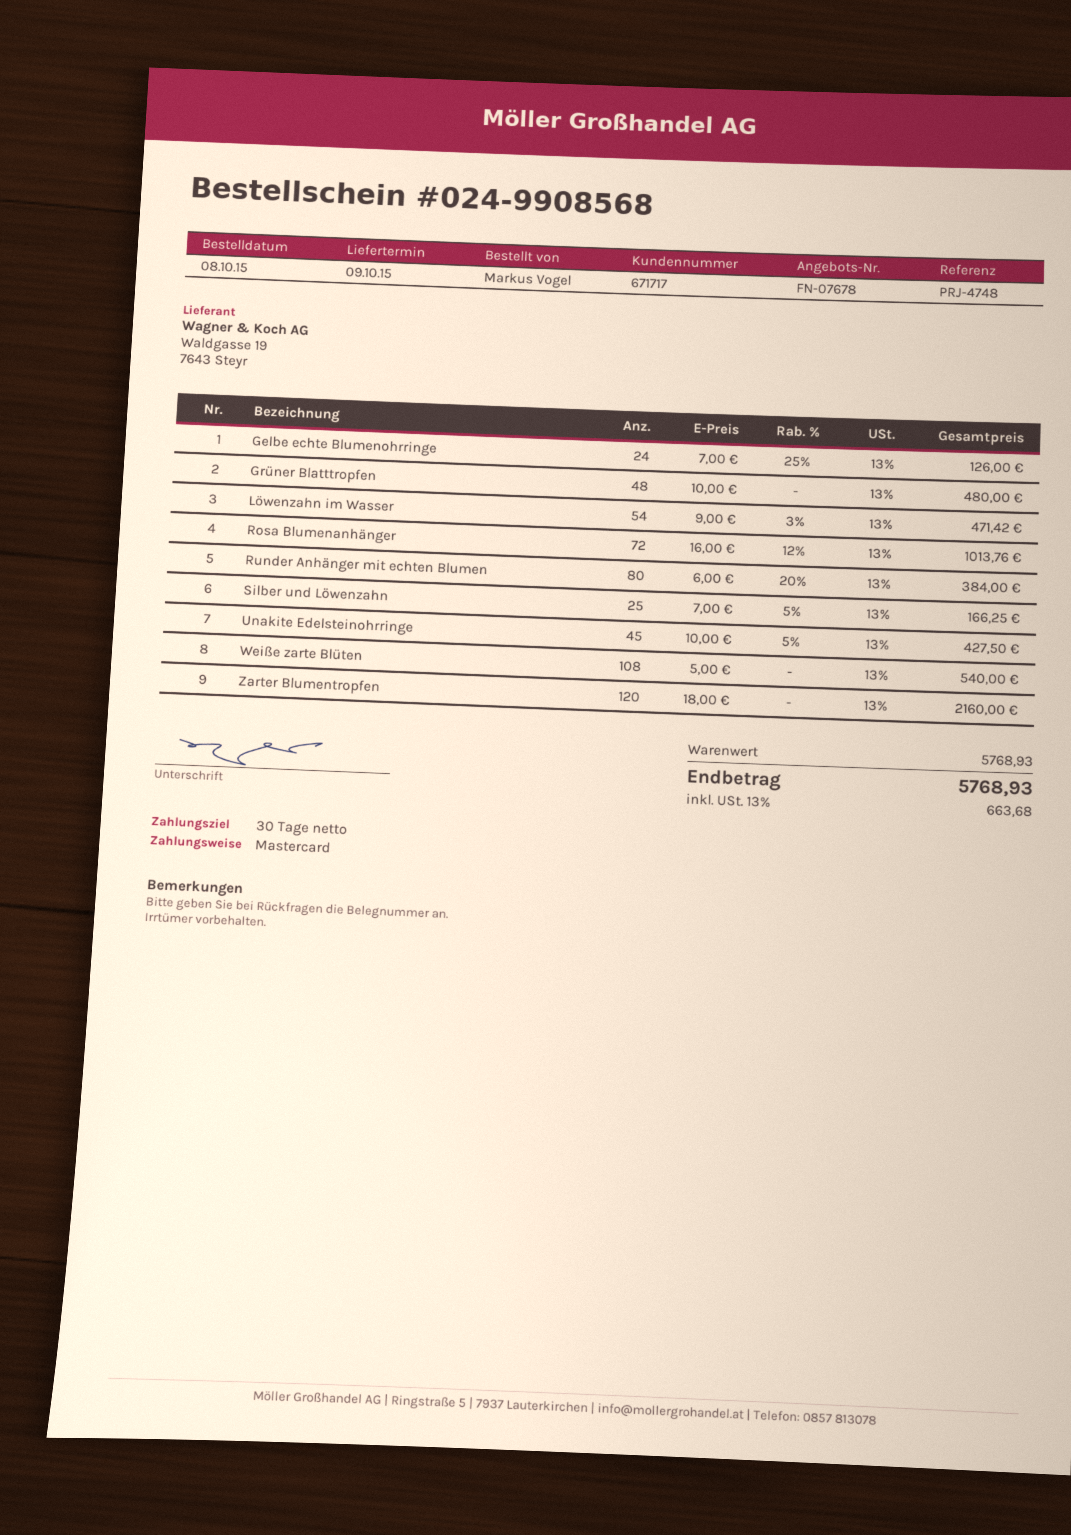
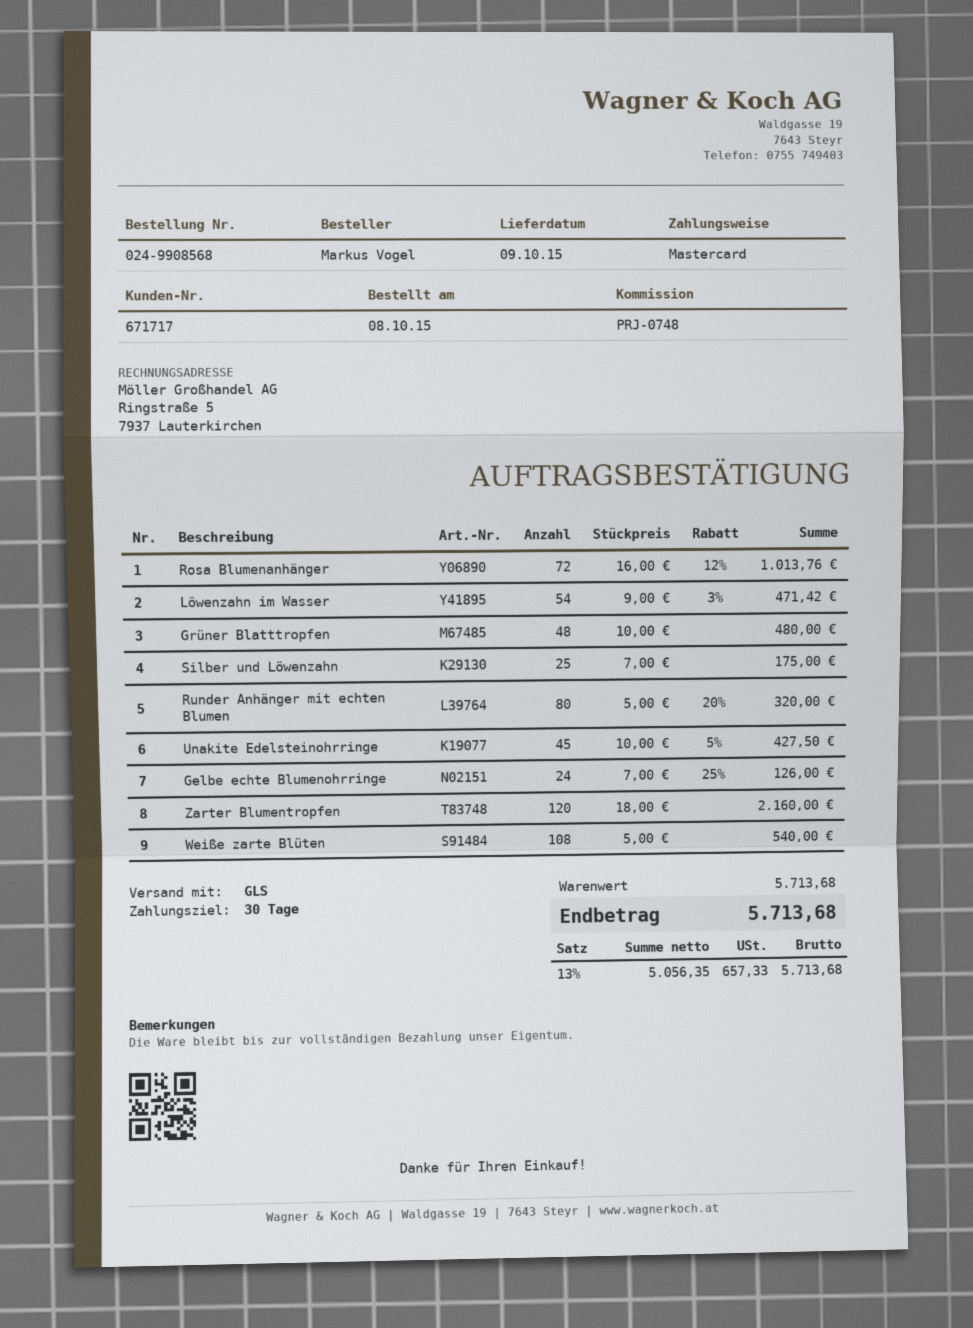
reference: PRJ-4748 -> PRJ-0748
Runder Anhänger mit echten Blumen: 80 x 6.00 - 20% = 384.00 -> 80 x 5.00 - 20% = 320.00
Silber und Löwenzahn: 25 x 7.00 - 5% = 166.25 -> 25 x 7.00 = 175.00
subtotal: 5768.93 -> 5713.68
tax: 13% = 663.68 -> 13% = 657.33
total: 5768.93 -> 5713.68

